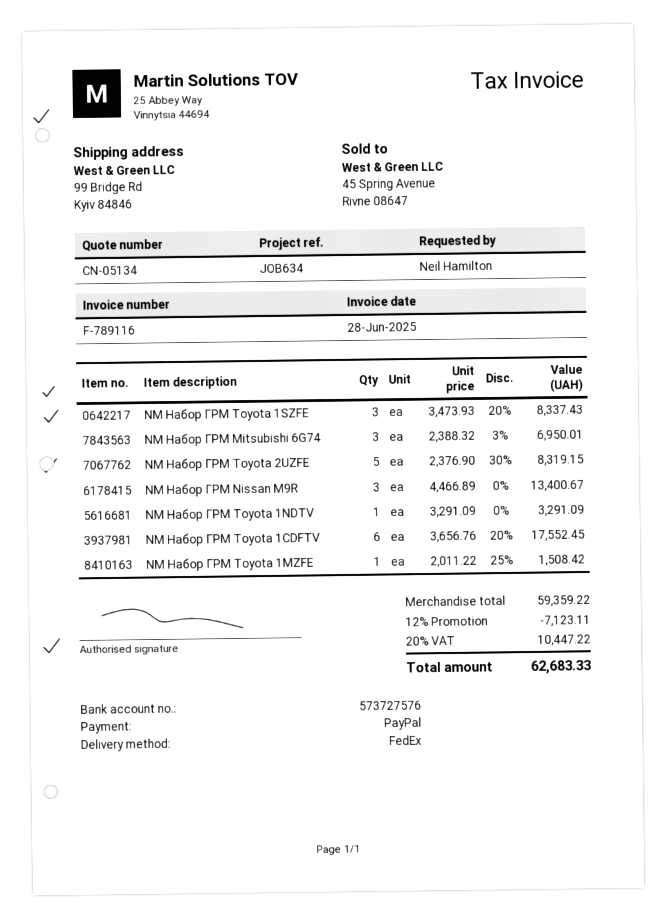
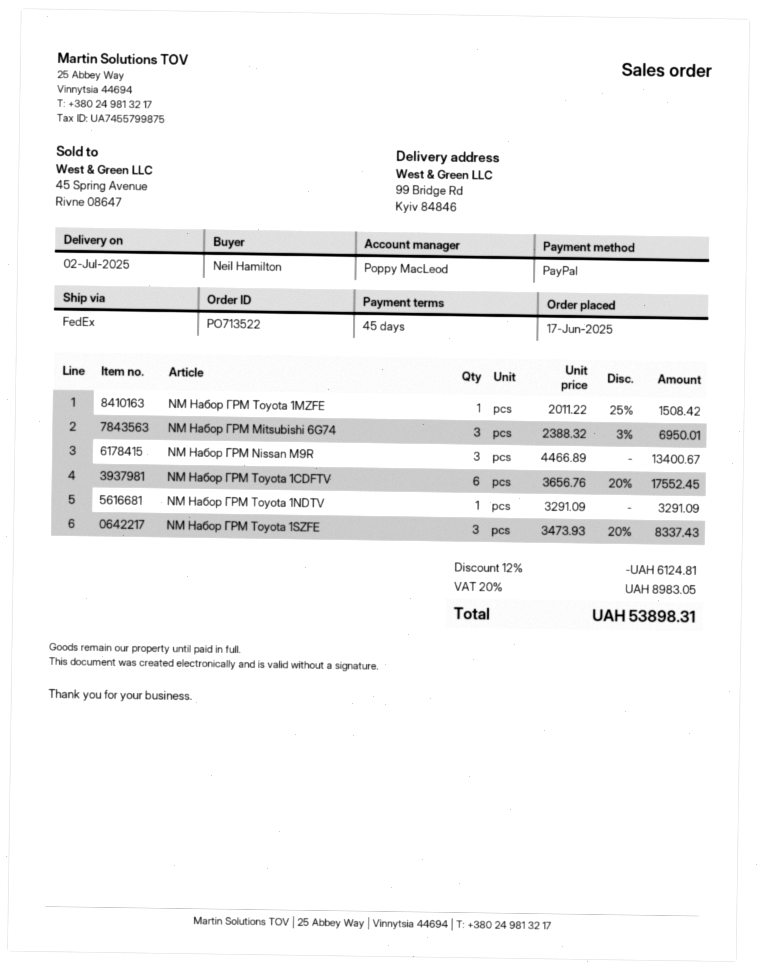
NM Набор ГРМ Toyota 2UZFE: 5 x 2376.90 - 30% = 8319.15 -> none
discount: 12% = 7123.11 -> 12% = 6124.81
tax: 20% = 10447.22 -> 20% = 8983.05
total: 62683.33 -> 53898.31

